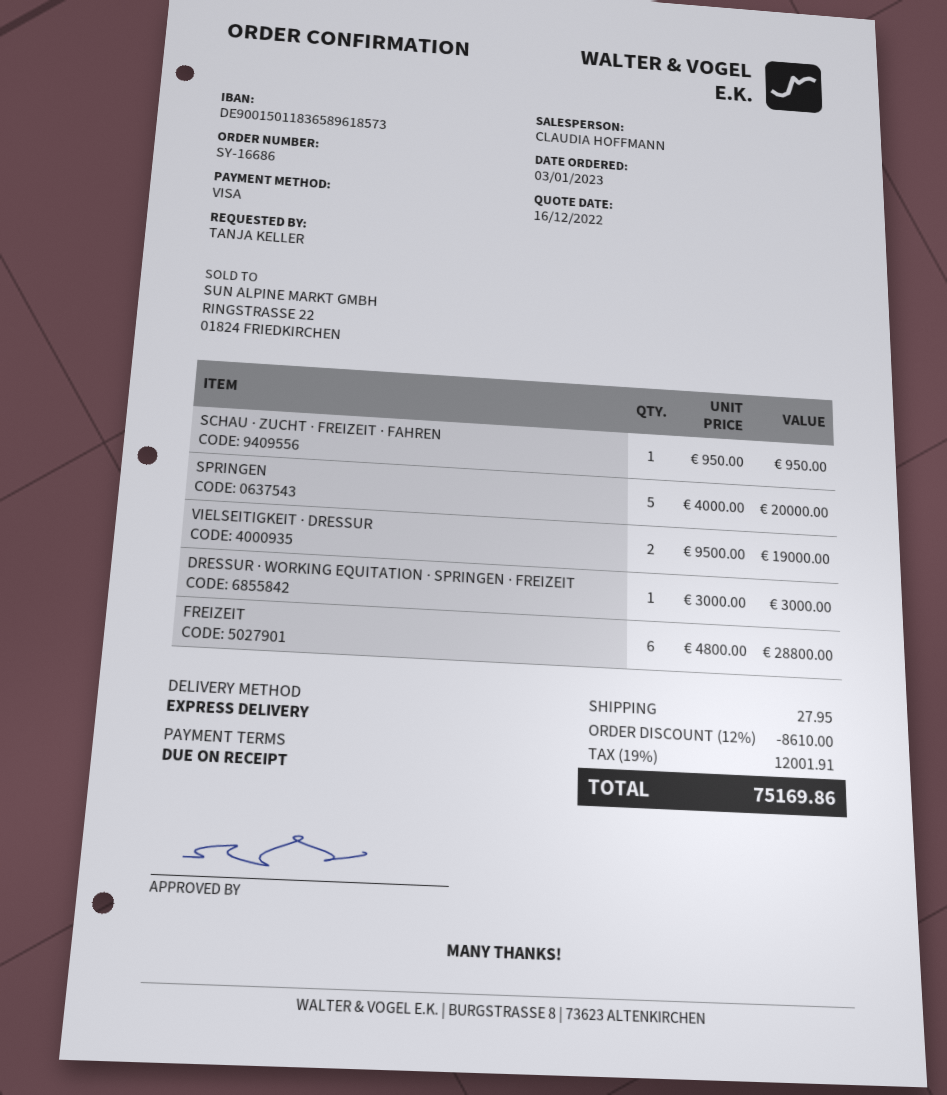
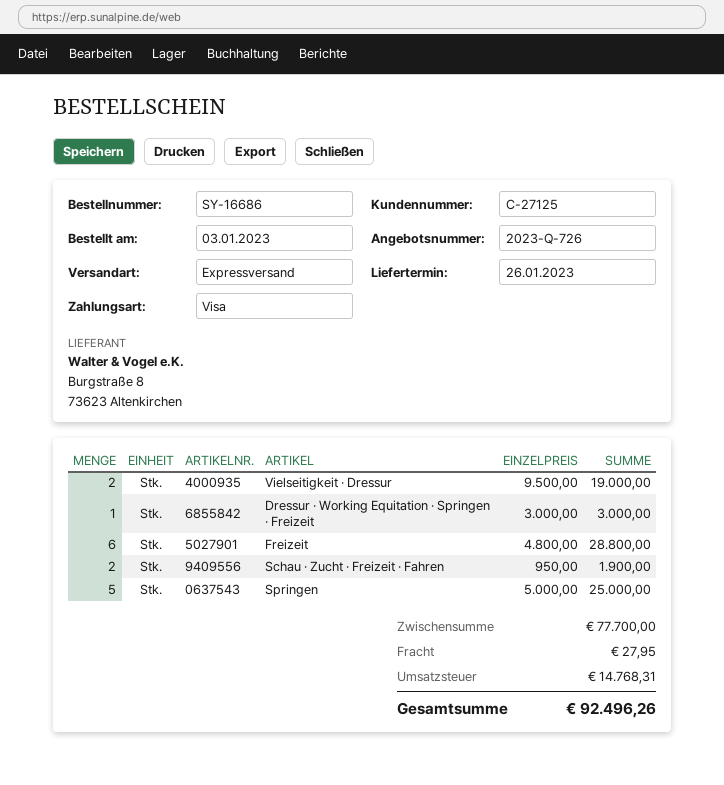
SCHAU · ZUCHT · FREIZEIT · FAHREN: 1 x 950.00 = 950.00 -> 2 x 950.00 = 1900.00
SPRINGEN: 5 x 4000.00 = 20000.00 -> 5 x 5000.00 = 25000.00
discount: 12% = 8610.00 -> none
tax: 12001.91 -> 14768.31
total: 75169.86 -> 92496.26

